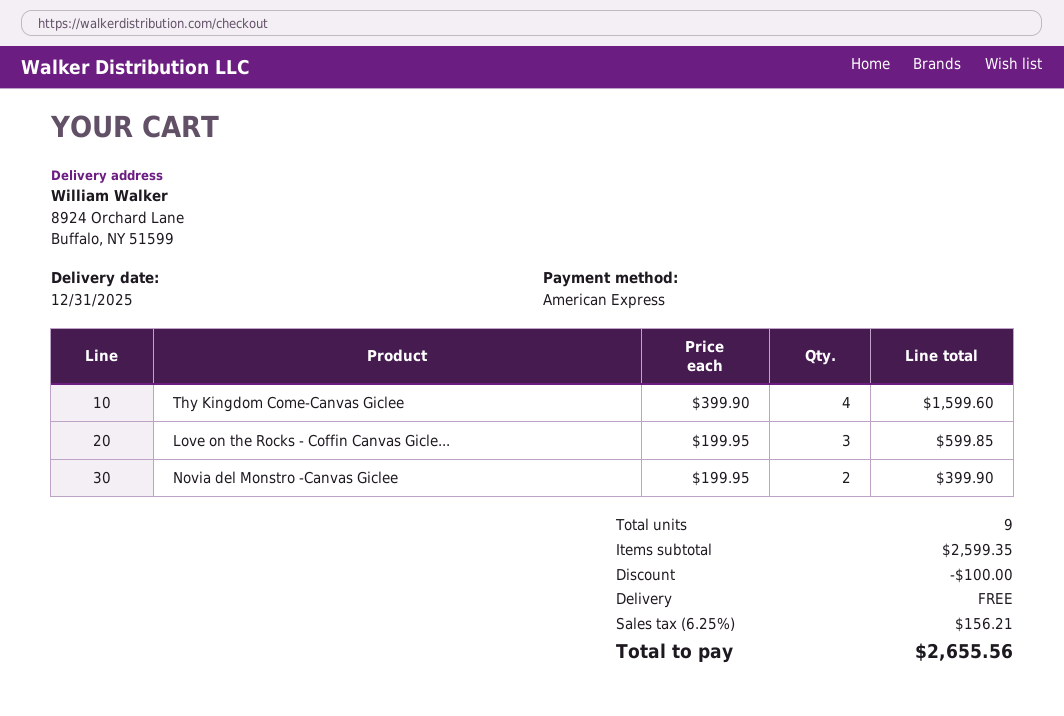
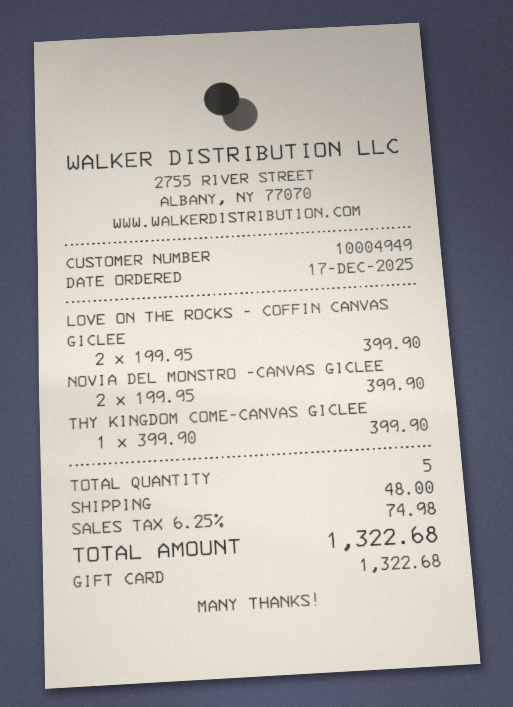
payment method: American Express -> gift card
Thy Kingdom Come-Canvas Giclee: 4 x 399.90 = 1599.60 -> 1 x 399.90 = 399.90
Love on the Rocks - Coffin Canvas Gicle...: 3 x 199.95 = 599.85 -> 2 x 199.95 = 399.90
total quantity: 9 -> 5
discount: 100.00 -> none
shipping: 0.00 -> 48.00
tax: 6.25% = 156.21 -> 6.25% = 74.98
total: 2655.56 -> 1322.68

